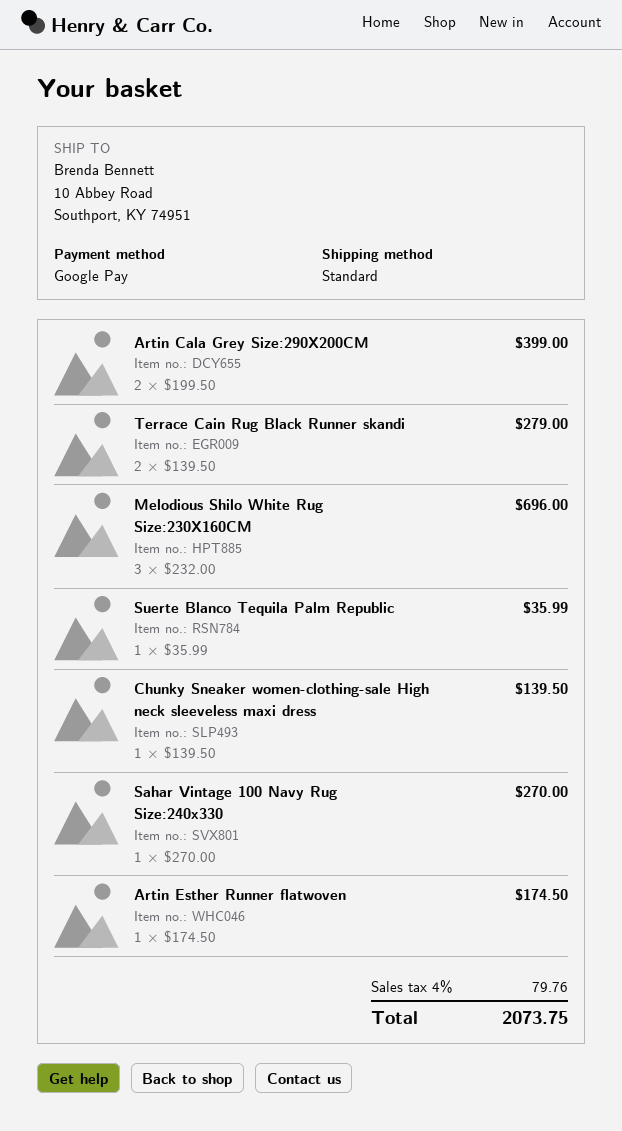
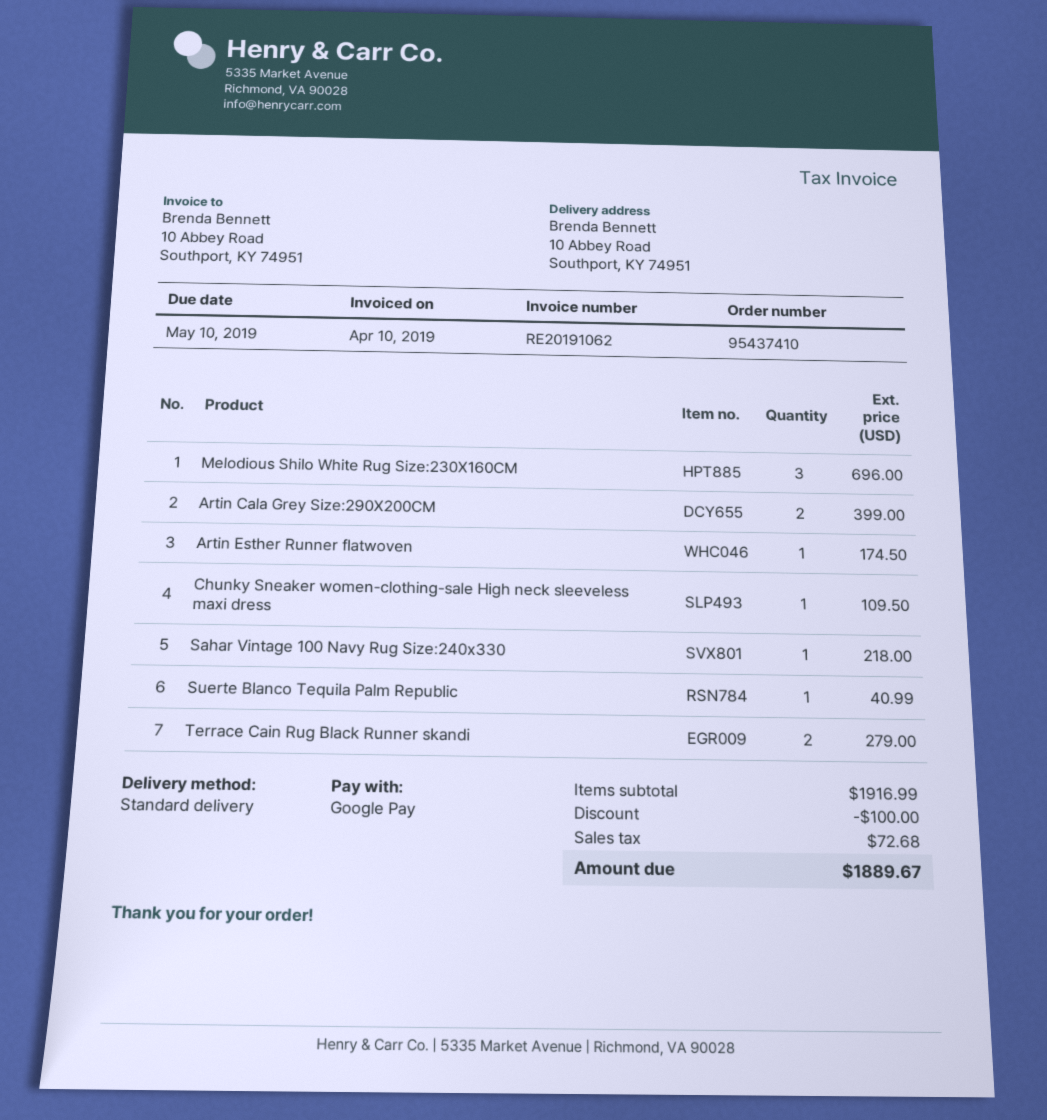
Suerte Blanco Tequila Palm Republic: 1 for 35.99 -> 1 for 40.99
Chunky Sneaker women-clothing-sale High neck sleeveless maxi dress: 1 for 139.50 -> 1 for 109.50
Sahar Vintage 100 Navy Rug Size:240x330: 1 for 270.00 -> 1 for 218.00
discount: none -> 100.00
tax: 79.76 -> 72.68
total: 2073.75 -> 1889.67

